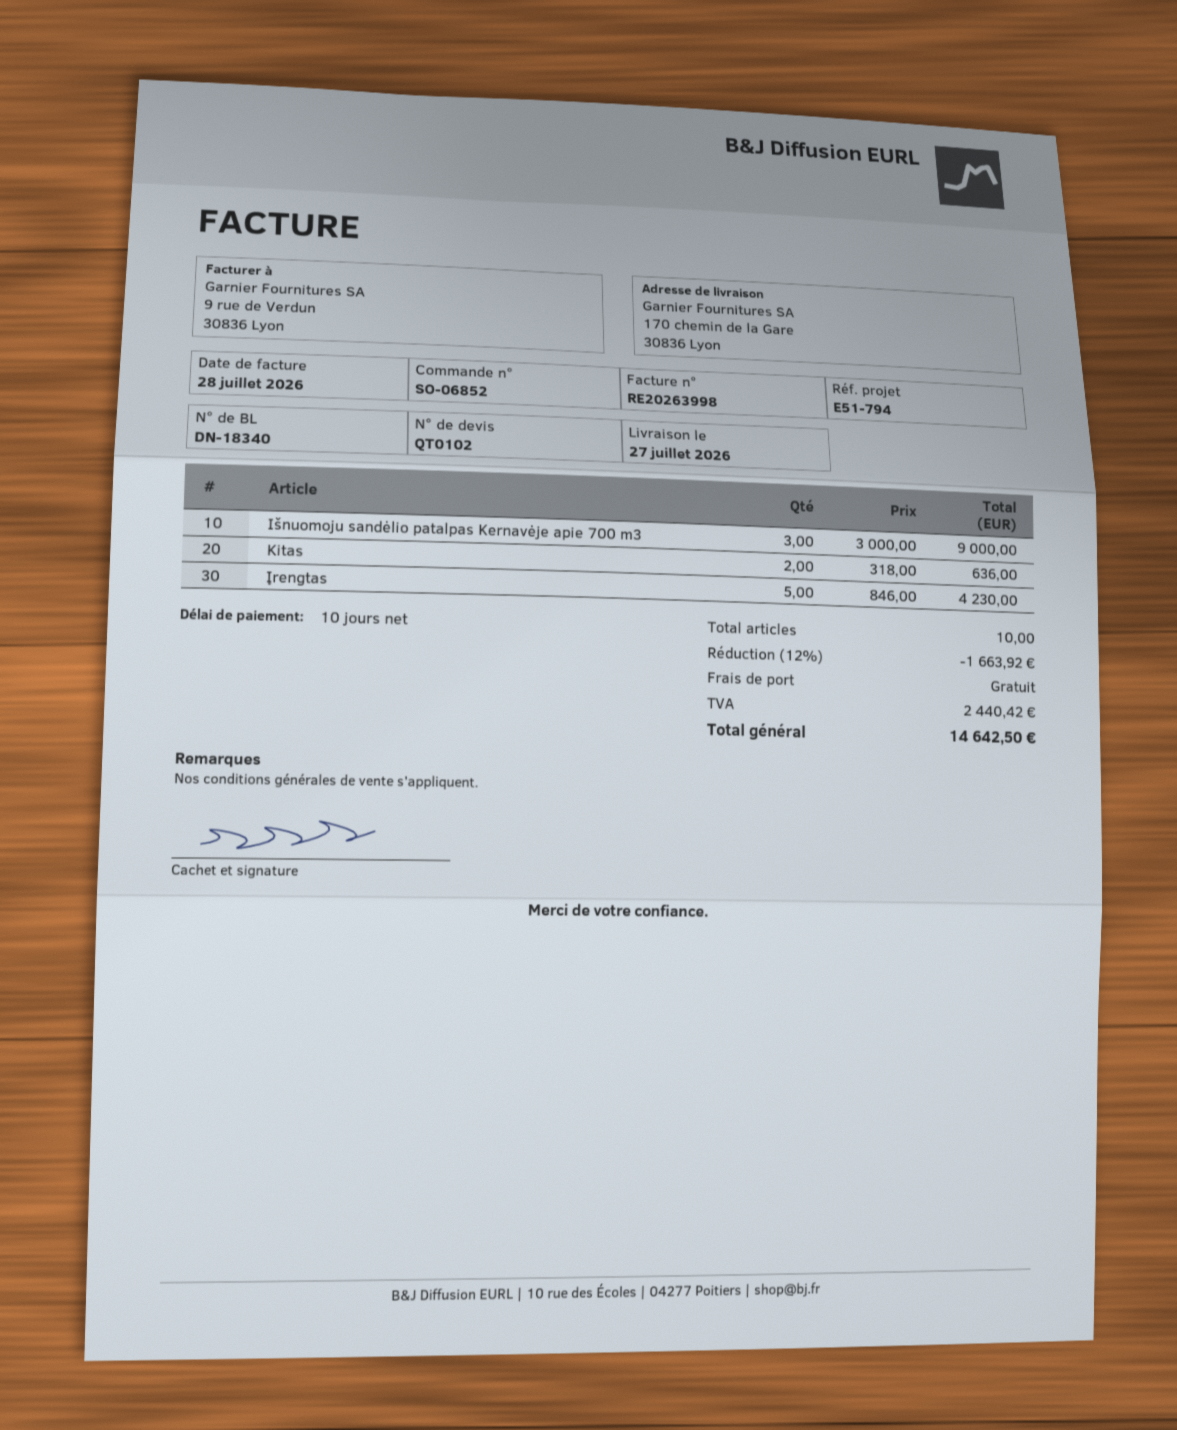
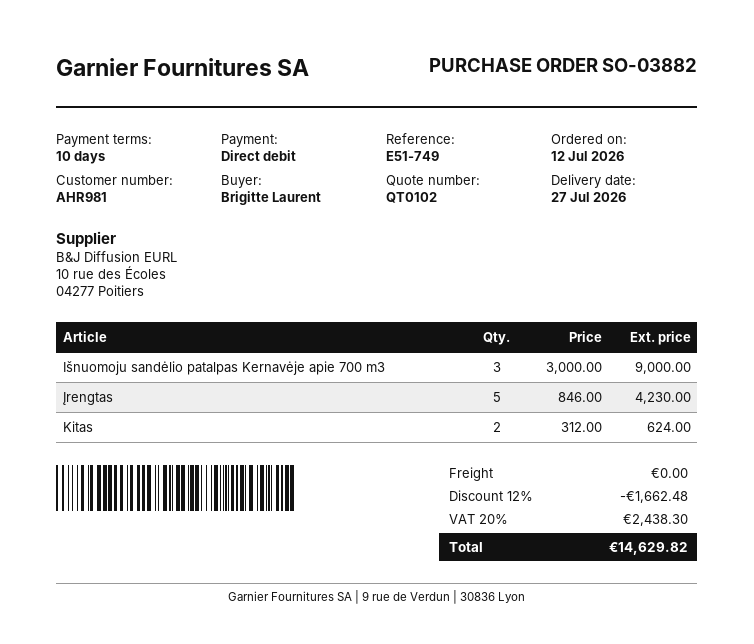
order number: SO-06852 -> SO-03882
reference: E51-794 -> E51-749
Kitas: 2 x 318.00 = 636.00 -> 2 x 312.00 = 624.00
discount: 12% = 1663.92 -> 12% = 1662.48
tax: 2440.42 -> 2438.30
total: 14642.50 -> 14629.82

